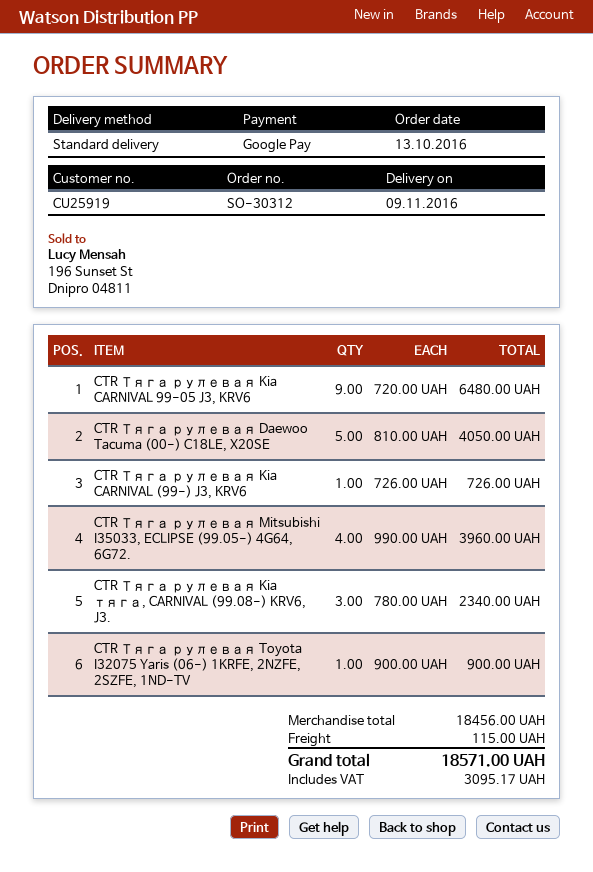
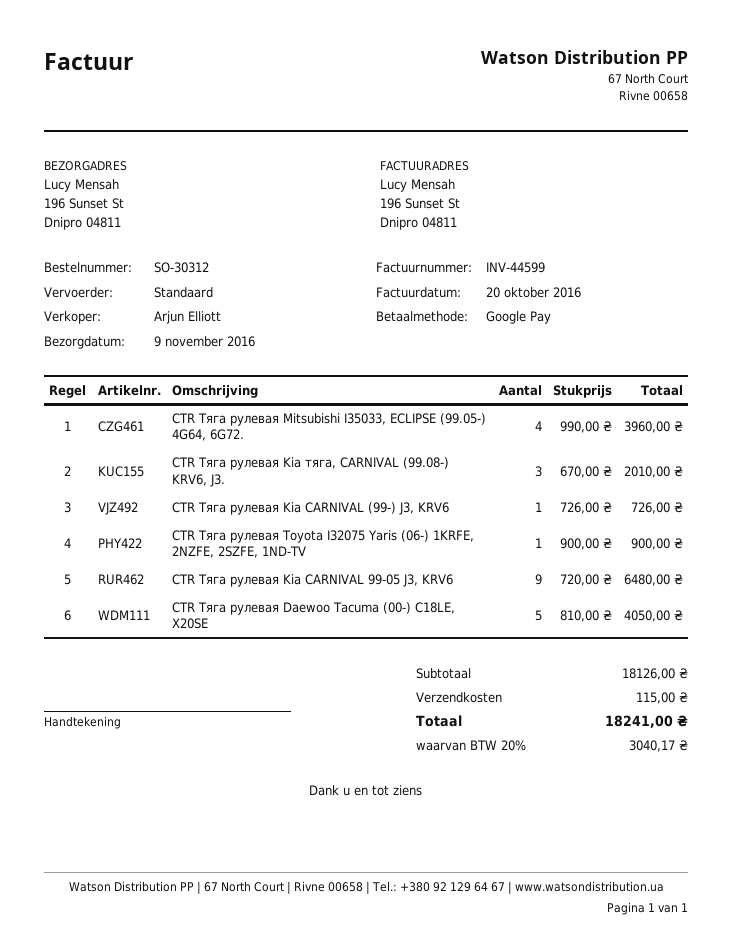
CTR Тяга рулевая Kia тяга, CARNIVAL (99.08-) KRV6, J3.: 3 x 780.00 = 2340.00 -> 3 x 670.00 = 2010.00
subtotal: 18456.00 -> 18126.00
tax: 3095.17 -> 3040.17
total: 18571.00 -> 18241.00

